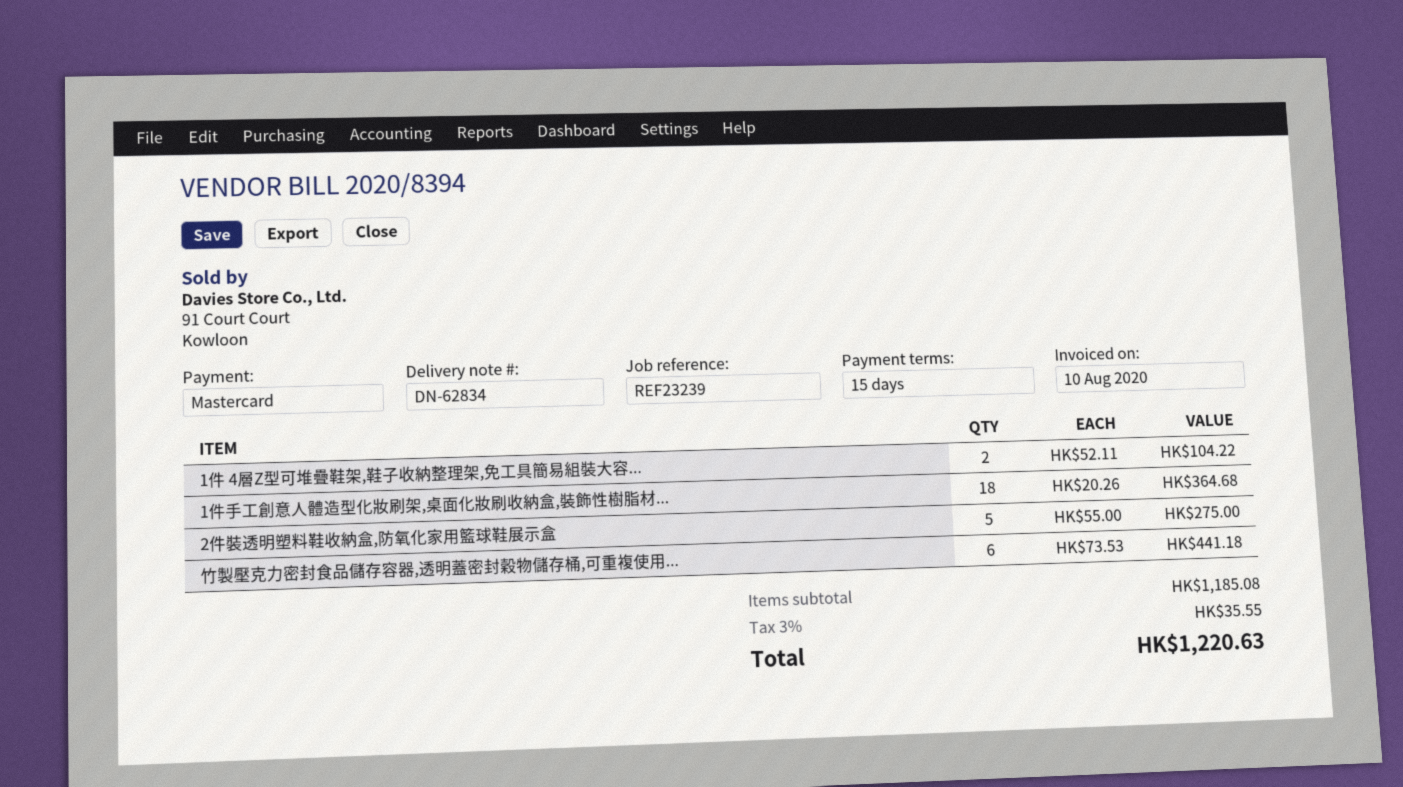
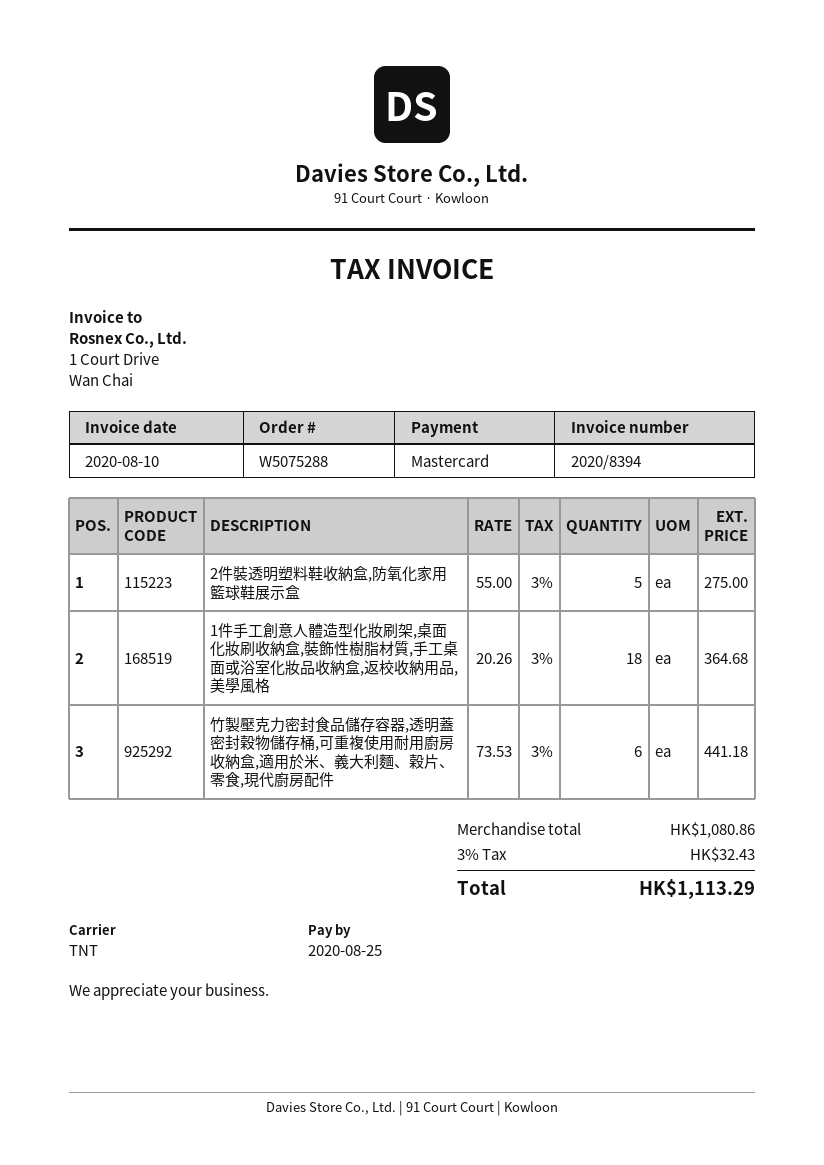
1件 4層Z型可堆疊鞋架,鞋子收納整理架,免工具簡易組裝大容...: 2 x 52.11 = 104.22 -> none
subtotal: 1185.08 -> 1080.86
tax: 3% = 35.55 -> 3% = 32.43
total: 1220.63 -> 1113.29

